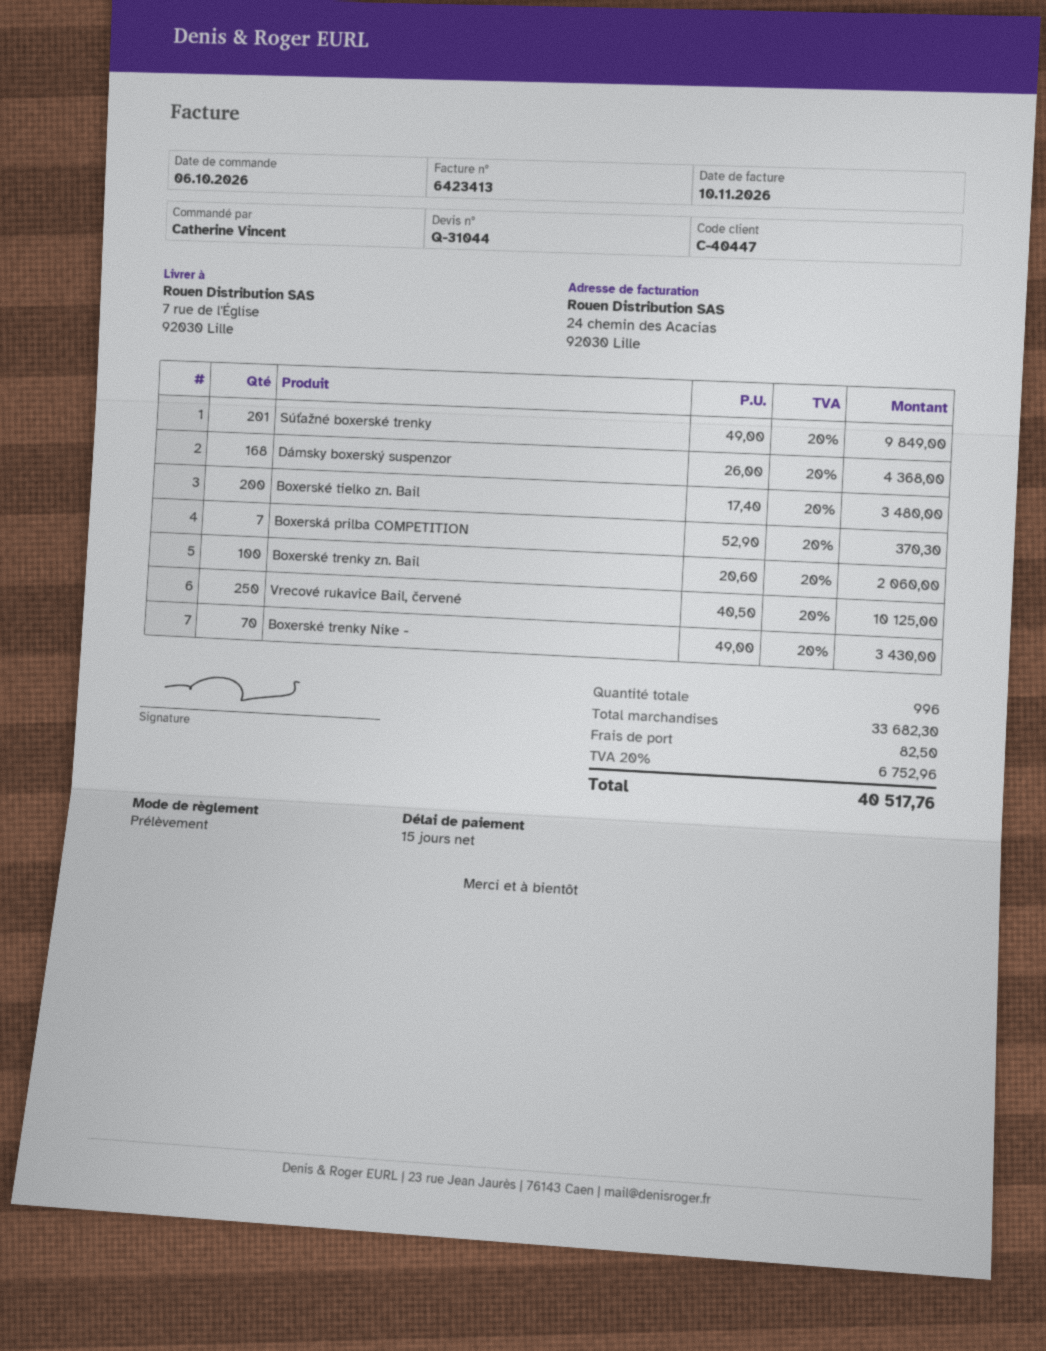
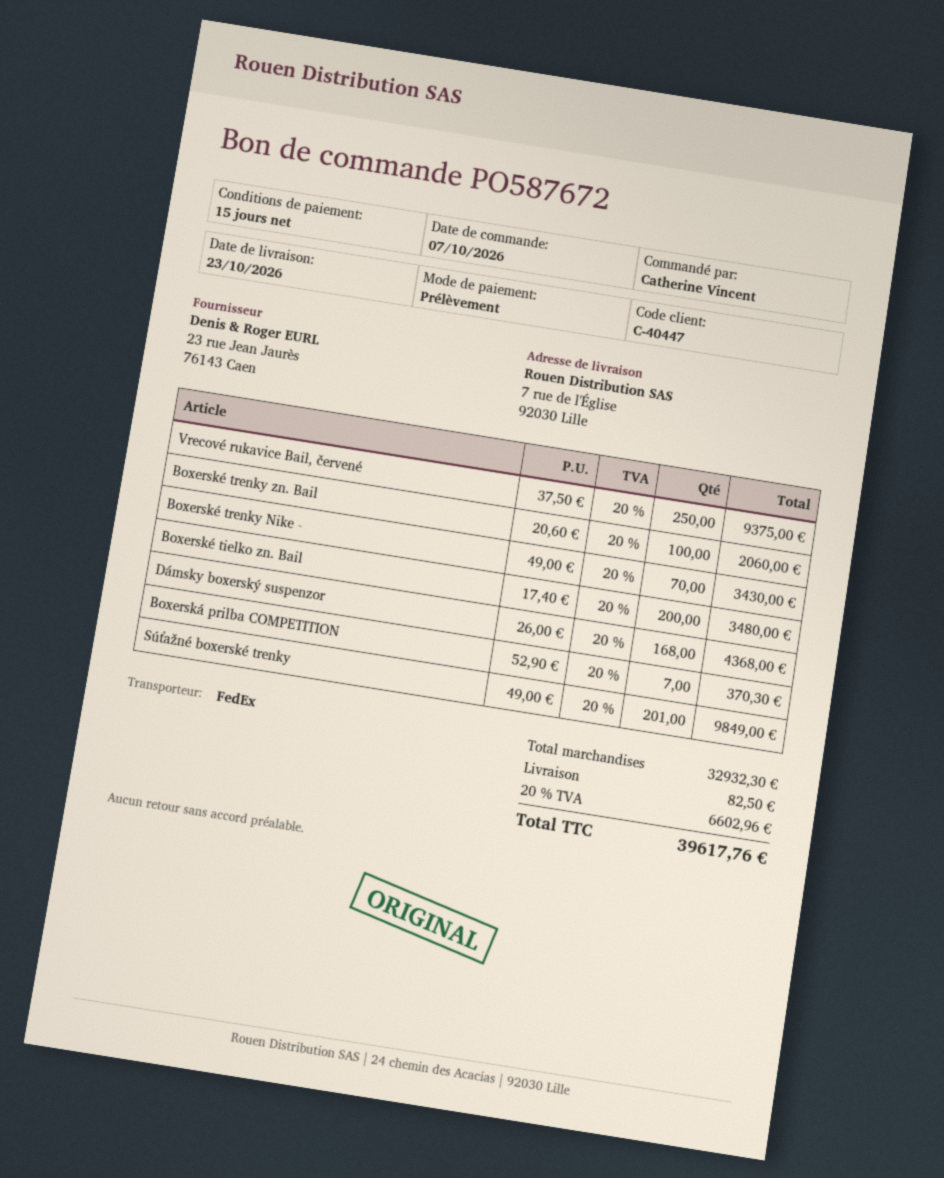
order date: 2026-10-06 -> 2026-10-07
Vrecové rukavice Bail, červené: 250 x 40.50 = 10125.00 -> 250 x 37.50 = 9375.00
subtotal: 33682.30 -> 32932.30
tax: 20% = 6752.96 -> 20% = 6602.96
total: 40517.76 -> 39617.76

